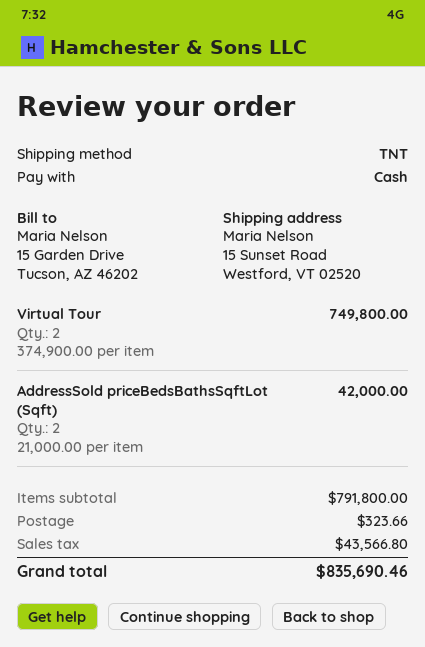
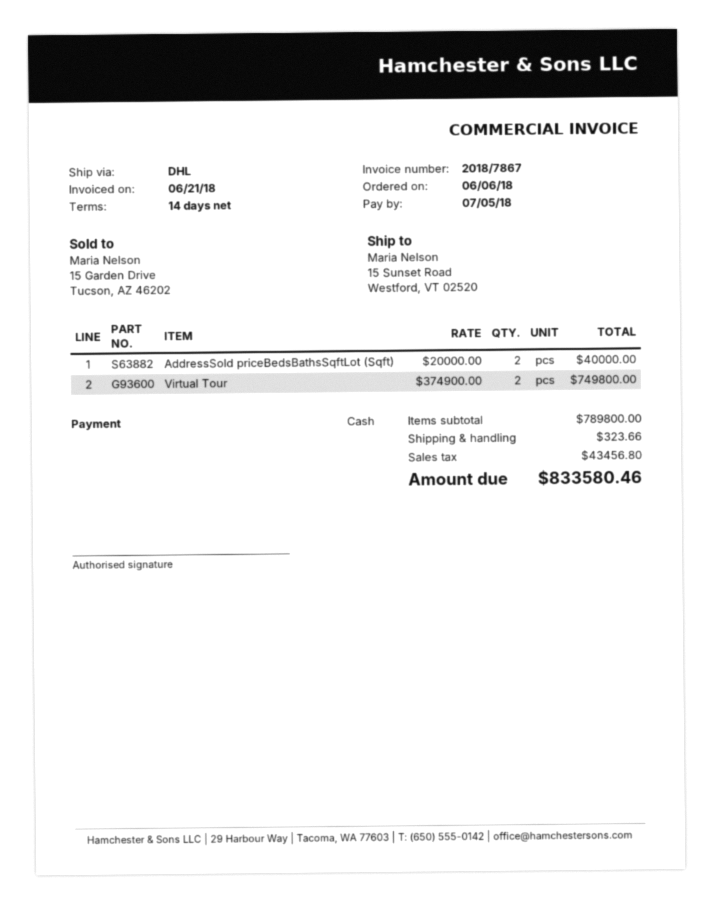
shipping method: TNT -> DHL
AddressSold priceBedsBathsSqftLot (Sqft): 2 x 21000.00 = 42000.00 -> 2 x 20000.00 = 40000.00
subtotal: 791800.00 -> 789800.00
tax: 43566.80 -> 43456.80
total: 835690.46 -> 833580.46

